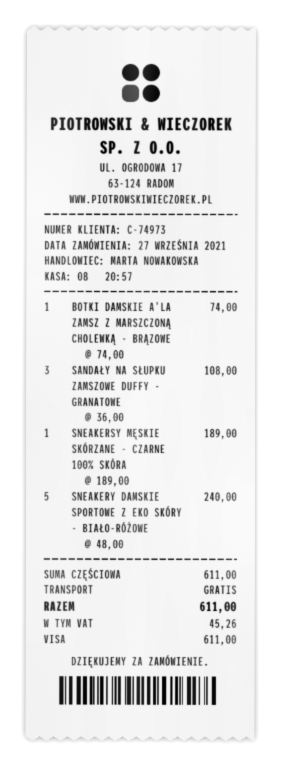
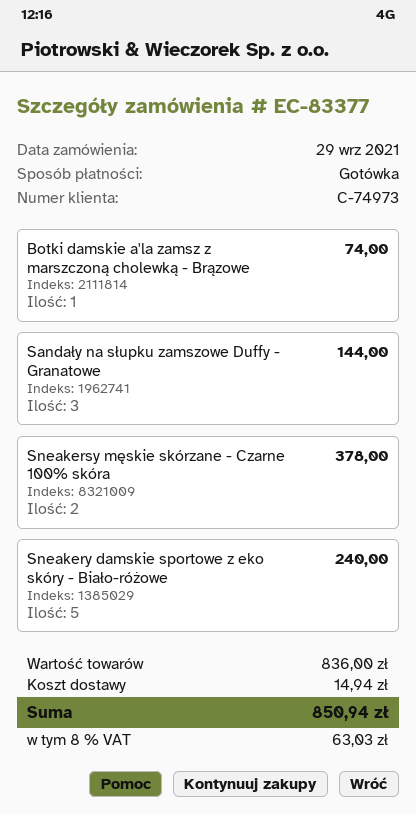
order date: 2021-09-27 -> 2021-09-29
payment method: Visa -> cash
SANDAŁY NA SŁUPKU ZAMSZOWE DUFFY - GRANATOWE: 3 for 108.00 -> 3 for 144.00
SNEAKERSY MĘSKIE SKÓRZANE - CZARNE 100% SKÓRA: 1 for 189.00 -> 2 for 378.00
subtotal: 611.00 -> 836.00
shipping: 0.00 -> 14.94
tax: 45.26 -> 63.03
total: 611.00 -> 850.94

